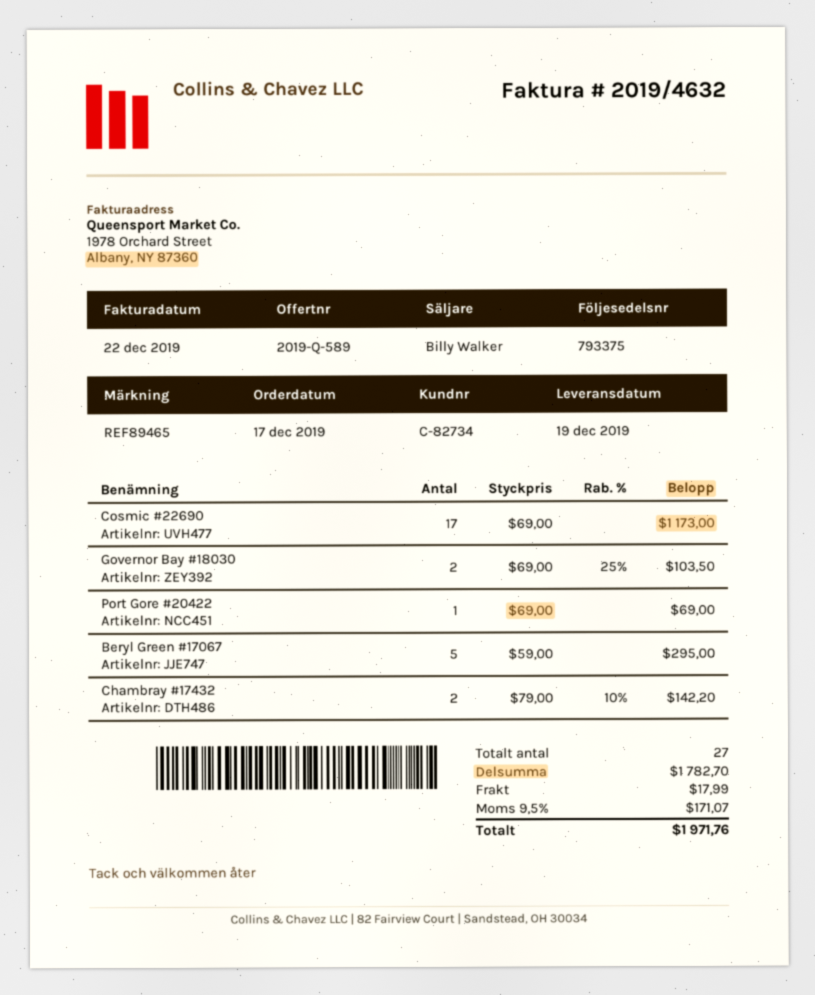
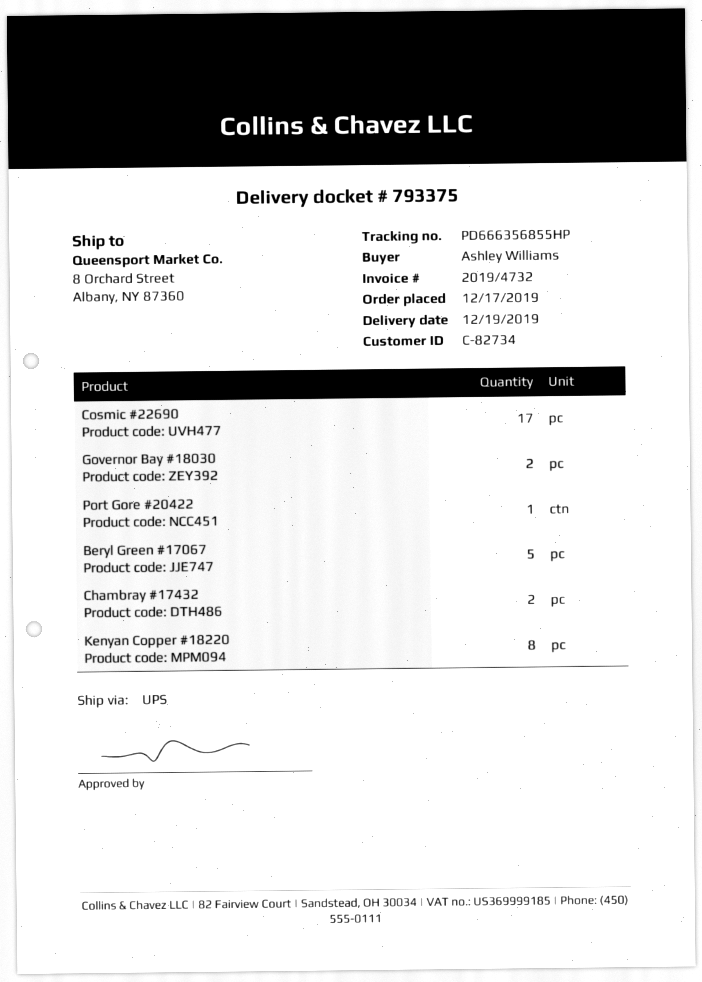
invoice number: 2019/4632 -> 2019/4732
Kenyan Copper #18220: none -> 8

